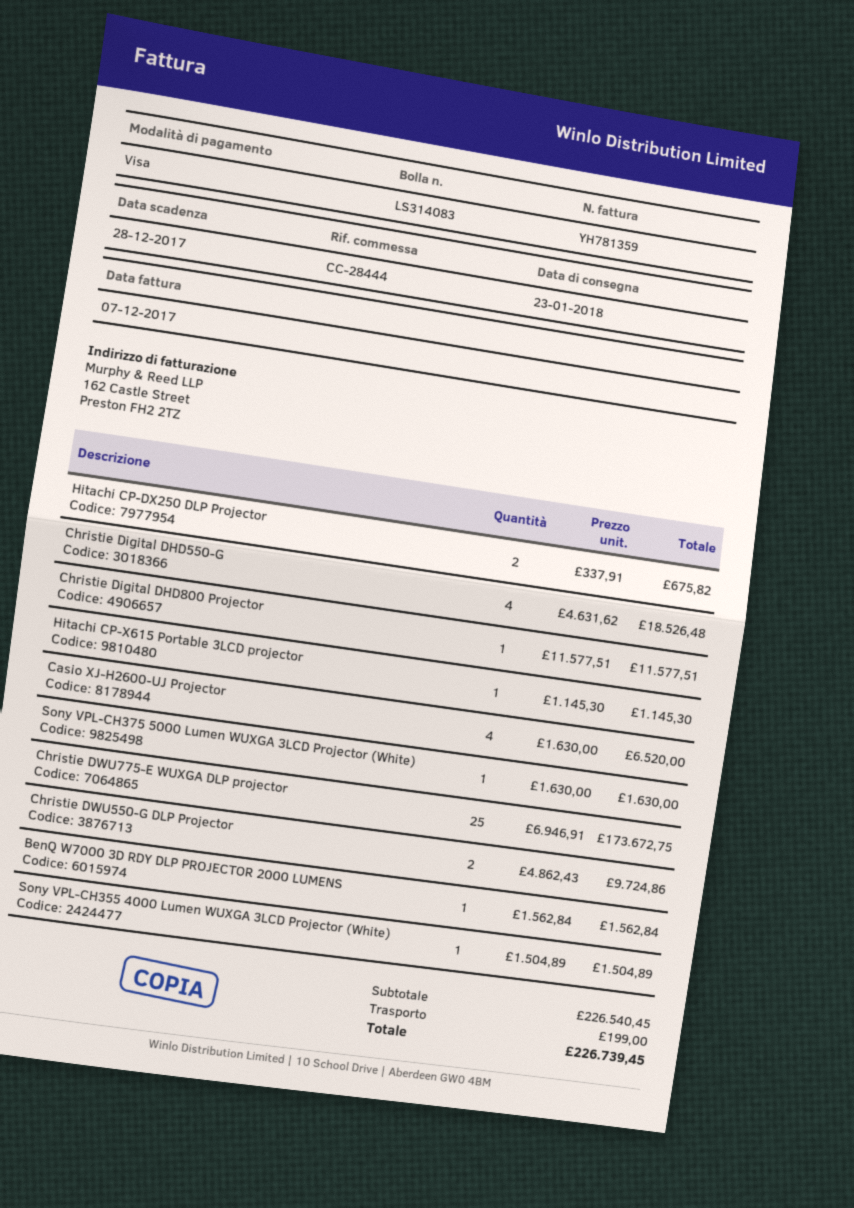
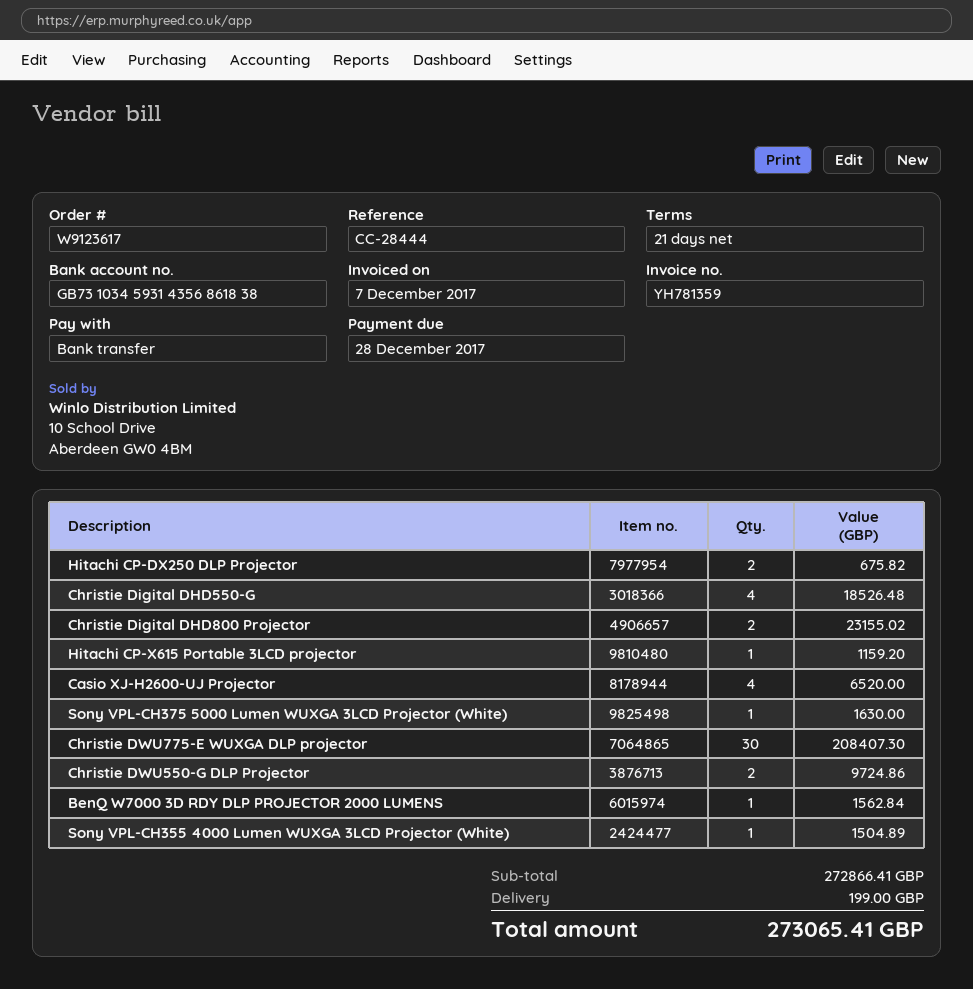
payment method: Visa -> bank transfer
Christie Digital DHD800 Projector: 1 for 11577.51 -> 2 for 23155.02
Hitachi CP-X615 Portable 3LCD projector: 1 for 1145.30 -> 1 for 1159.20
Christie DWU775-E WUXGA DLP projector: 25 for 173672.75 -> 30 for 208407.30
subtotal: 226540.45 -> 272866.41
total: 226739.45 -> 273065.41

